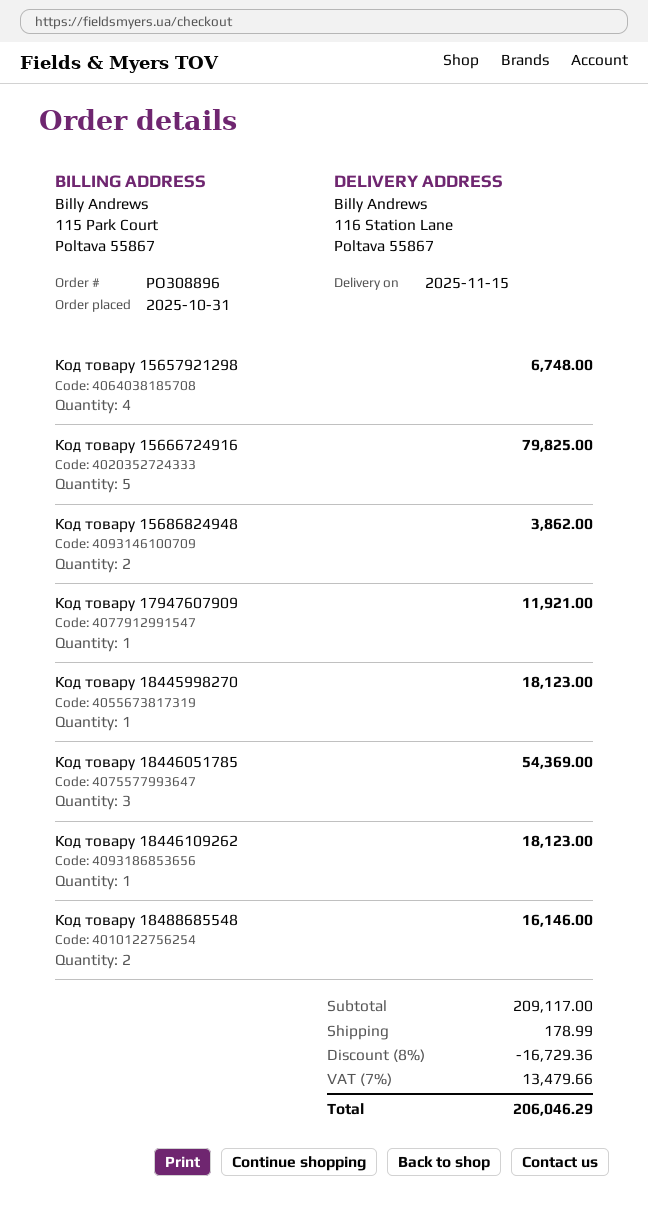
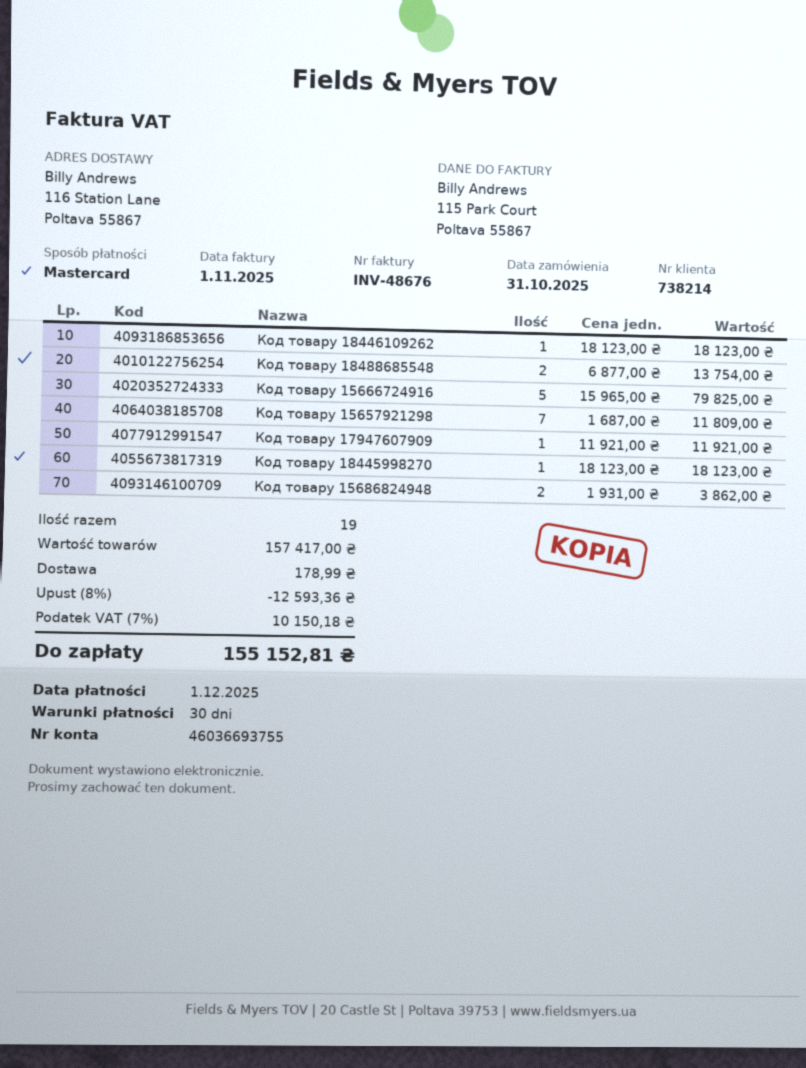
Код товару 15657921298: 4 for 6748.00 -> 7 for 11809.00
Код товару 18446051785: 3 for 54369.00 -> none
Код товару 18488685548: 2 for 16146.00 -> 2 for 13754.00
subtotal: 209117.00 -> 157417.00
discount: 8% = 16729.36 -> 8% = 12593.36
tax: 7% = 13479.66 -> 7% = 10150.18
total: 206046.29 -> 155152.81

